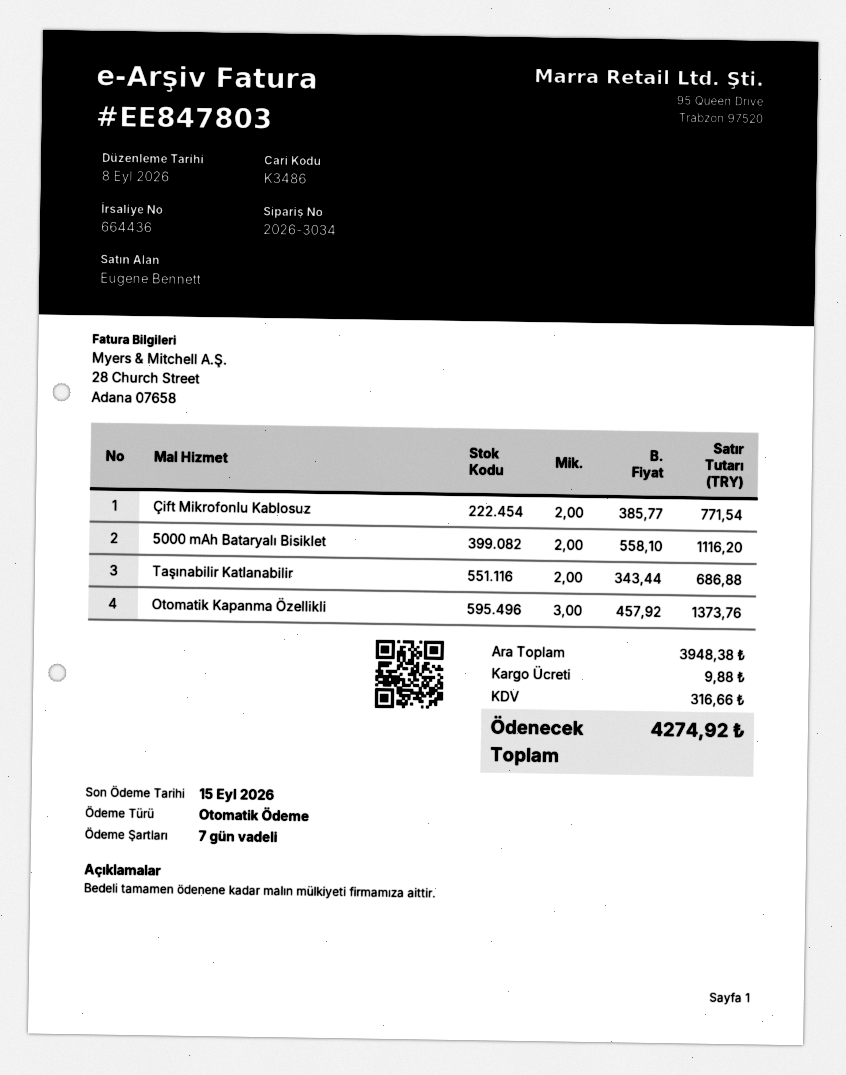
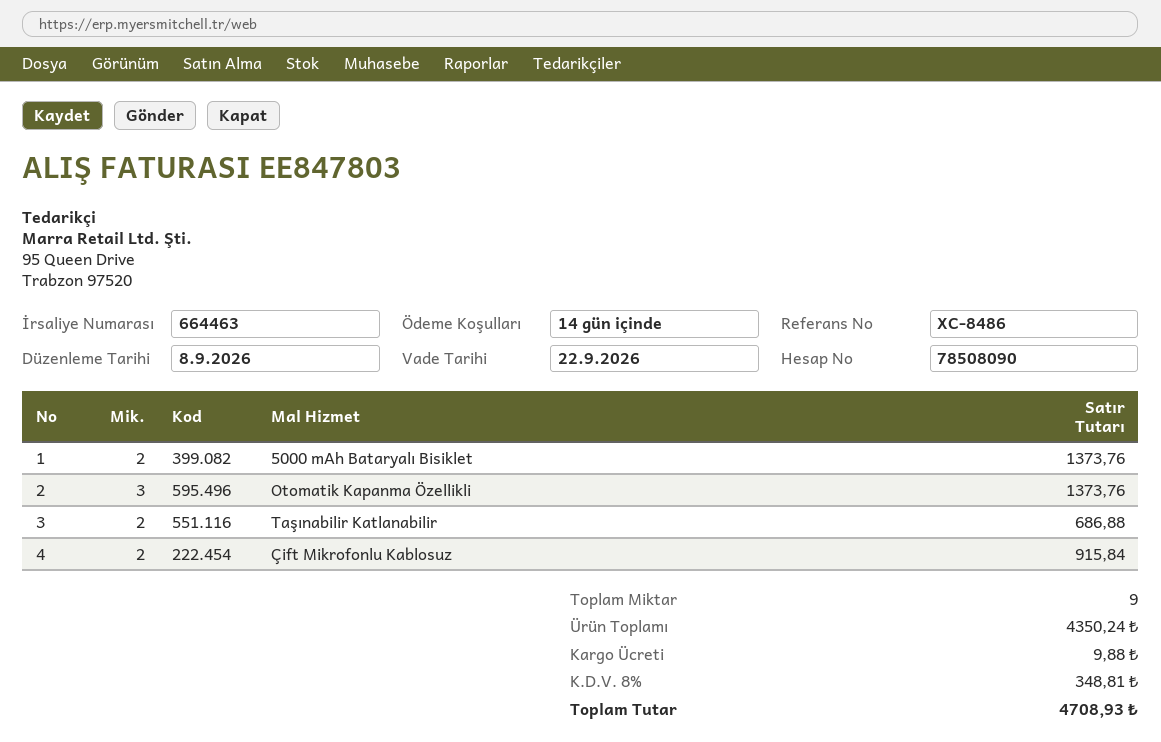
delivery note number: 664436 -> 664463
payment terms: 7 days -> 14 days
due date: 2026-09-15 -> 2026-09-22
Çift Mikrofonlu Kablosuz: 2 for 771.54 -> 2 for 915.84
5000 mAh Bataryalı Bisiklet: 2 for 1116.20 -> 2 for 1373.76
subtotal: 3948.38 -> 4350.24
tax: 316.66 -> 348.81
total: 4274.92 -> 4708.93

